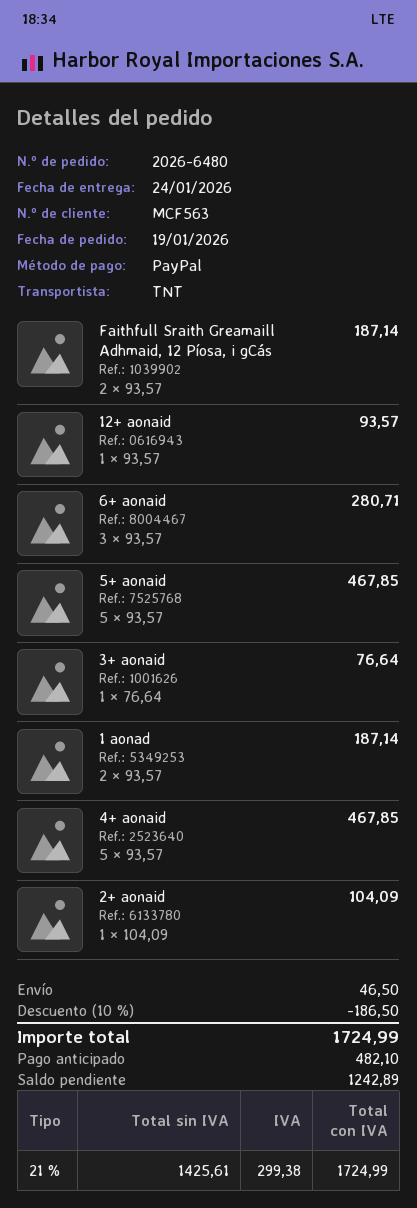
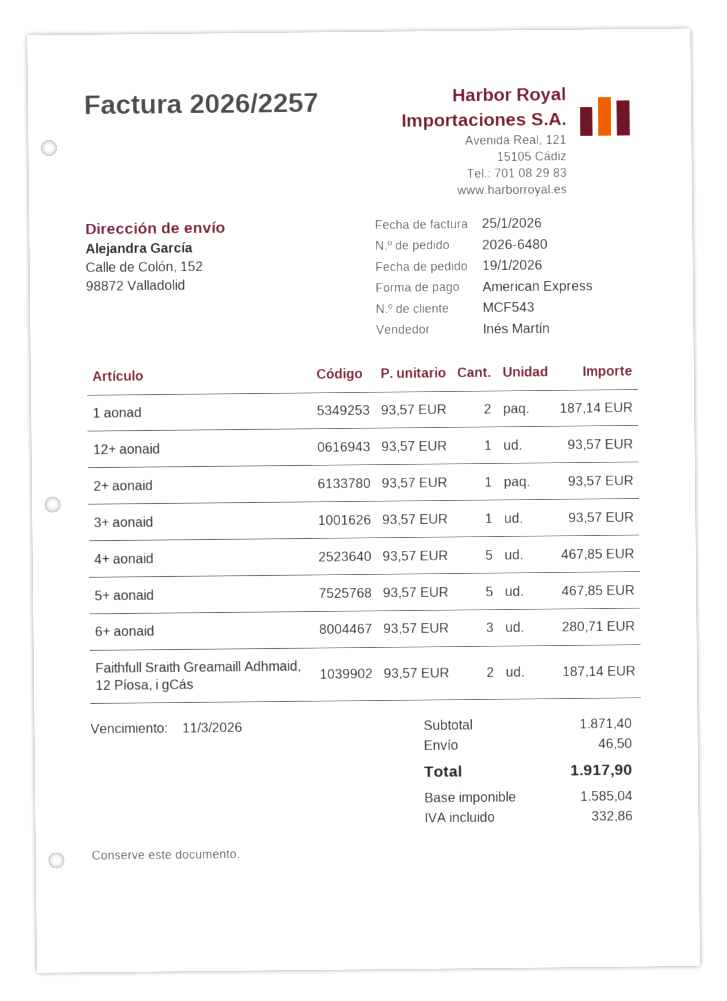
customer number: MCF563 -> MCF543
payment method: PayPal -> American Express
3+ aonaid: 1 x 76.64 = 76.64 -> 1 x 93.57 = 93.57
2+ aonaid: 1 x 104.09 = 104.09 -> 1 x 93.57 = 93.57
discount: 10% = 186.50 -> none
net: 1425.61 -> 1585.04
tax: 299.38 -> 332.86
total: 1724.99 -> 1917.90

